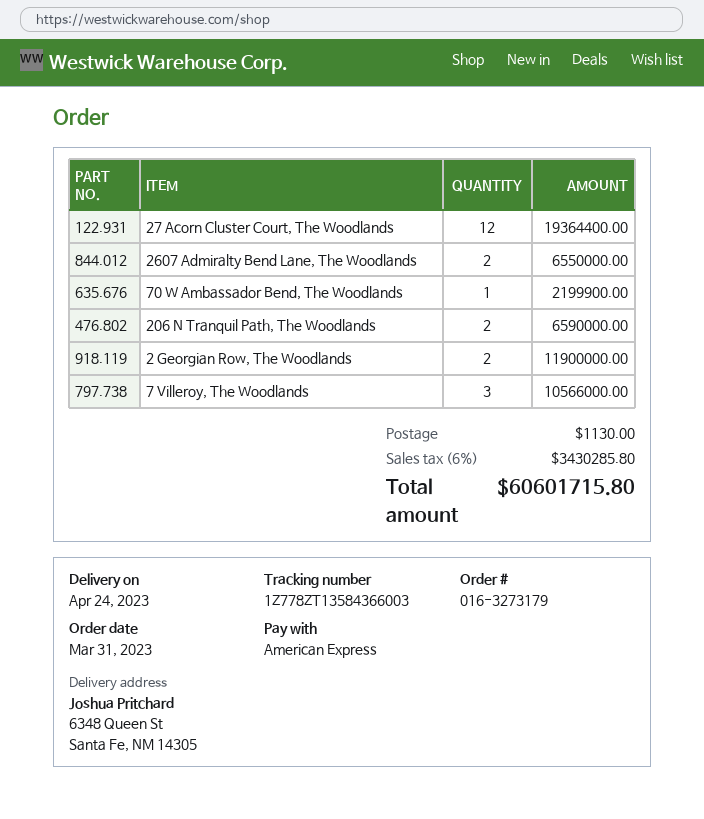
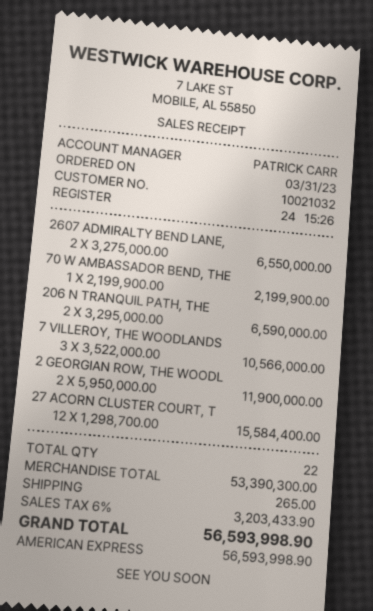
27 Acorn Cluster Court, The Woodlands: 12 for 19364400.00 -> 12 for 15584400.00
shipping: 1130.00 -> 265.00
tax: 6% = 3430285.80 -> 6% = 3203433.90
total: 60601715.80 -> 56593998.90

